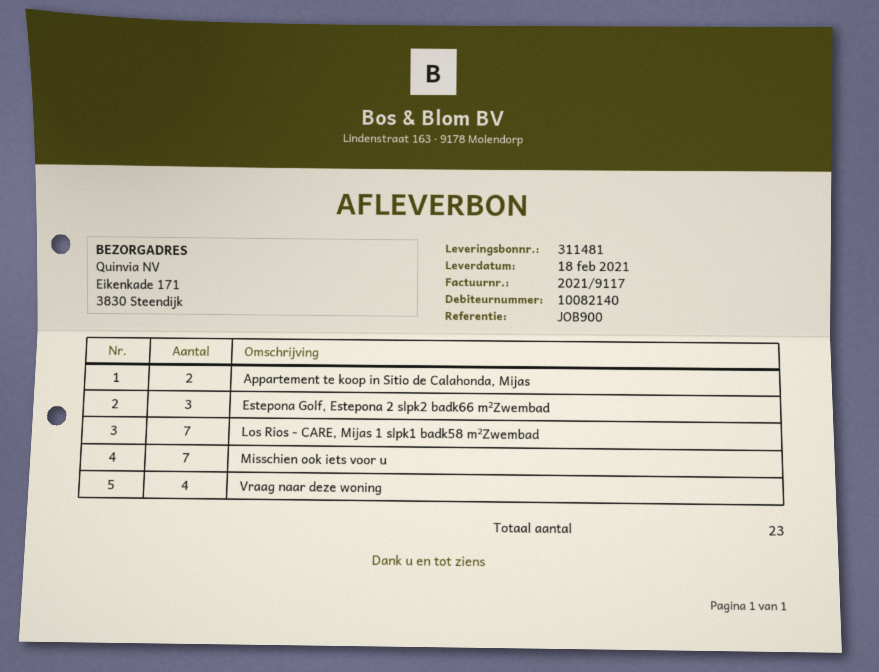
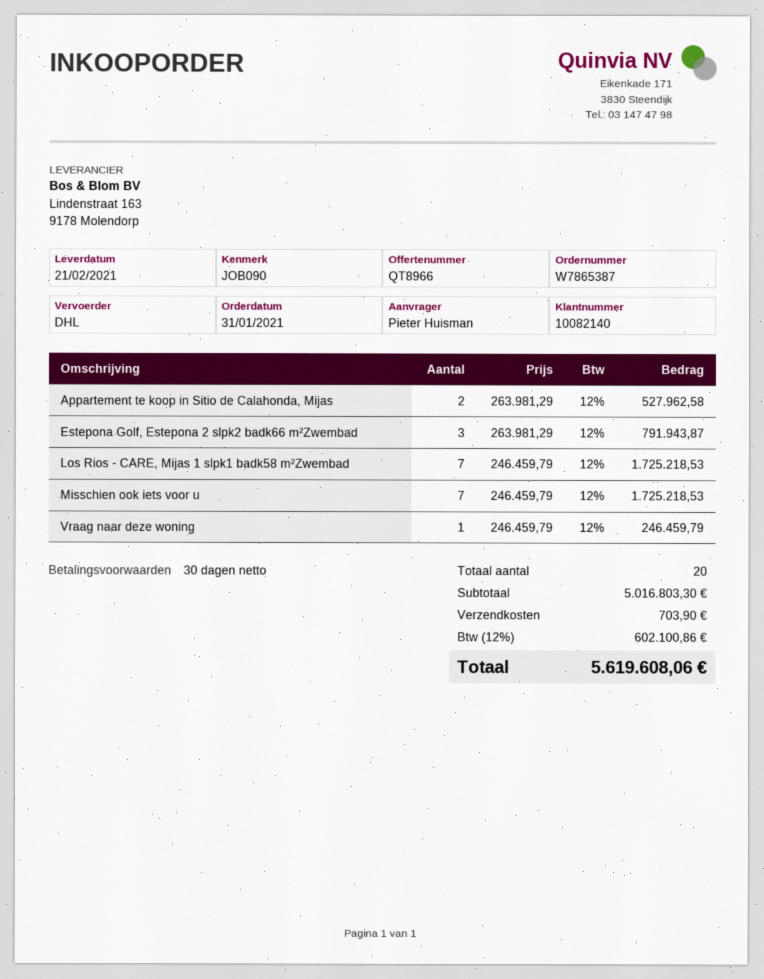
delivery date: 2021-02-18 -> 2021-02-21
reference: JOB900 -> JOB090
Vraag naar deze woning: 4 -> 1
total quantity: 23 -> 20

